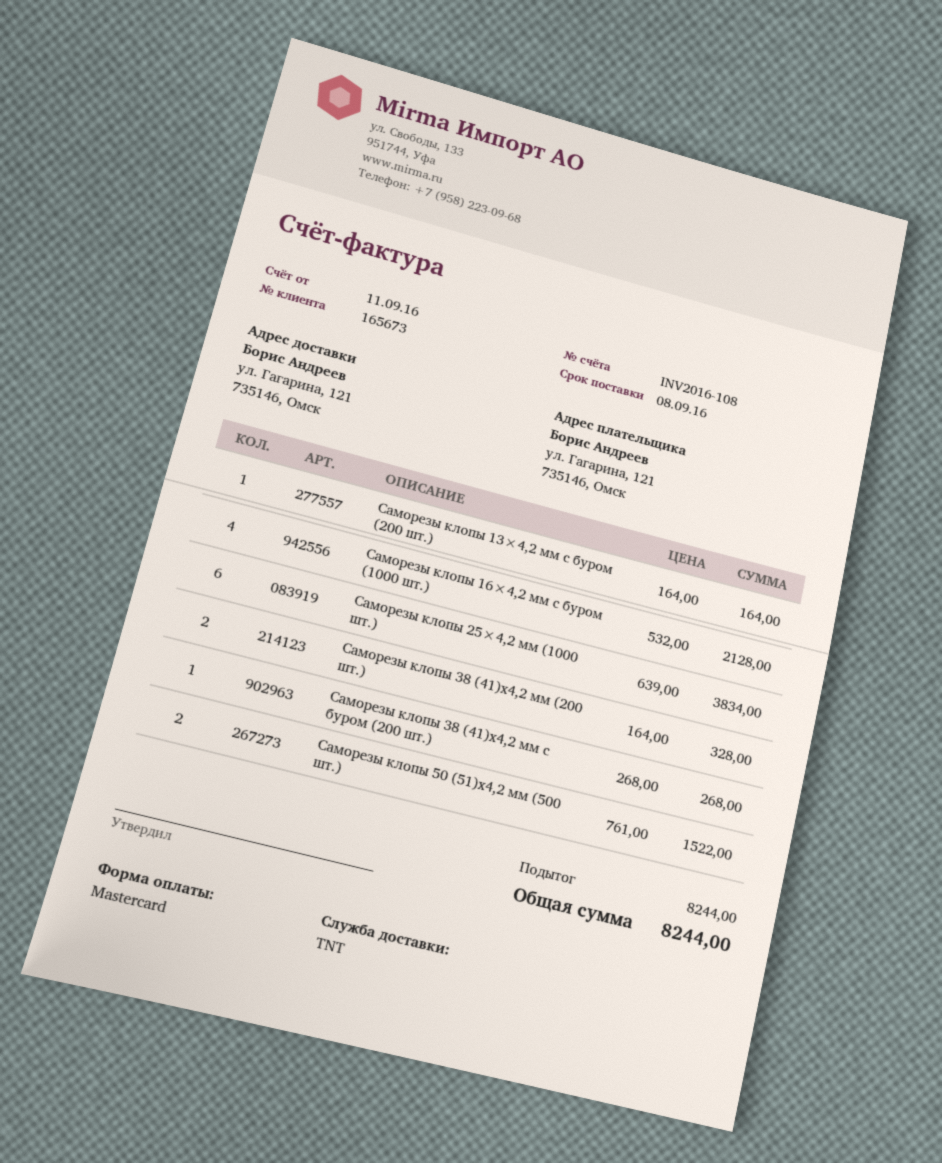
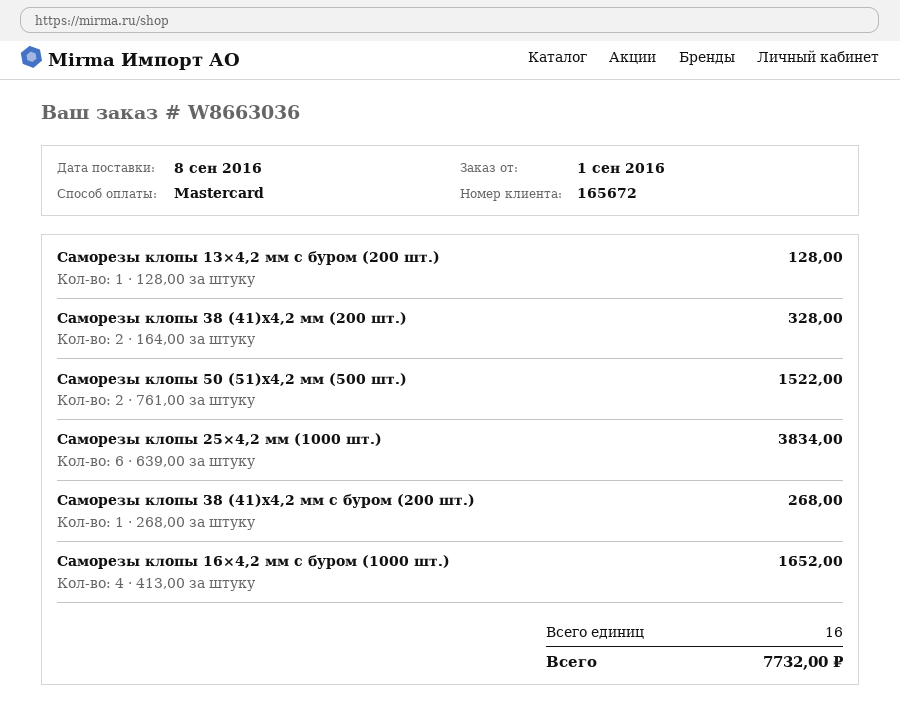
customer number: 165673 -> 165672
Саморезы клопы 13×4,2 мм с буром (200 шт.): 1 x 164.00 = 164.00 -> 1 x 128.00 = 128.00
Саморезы клопы 16×4,2 мм с буром (1000 шт.): 4 x 532.00 = 2128.00 -> 4 x 413.00 = 1652.00
total: 8244.00 -> 7732.00

